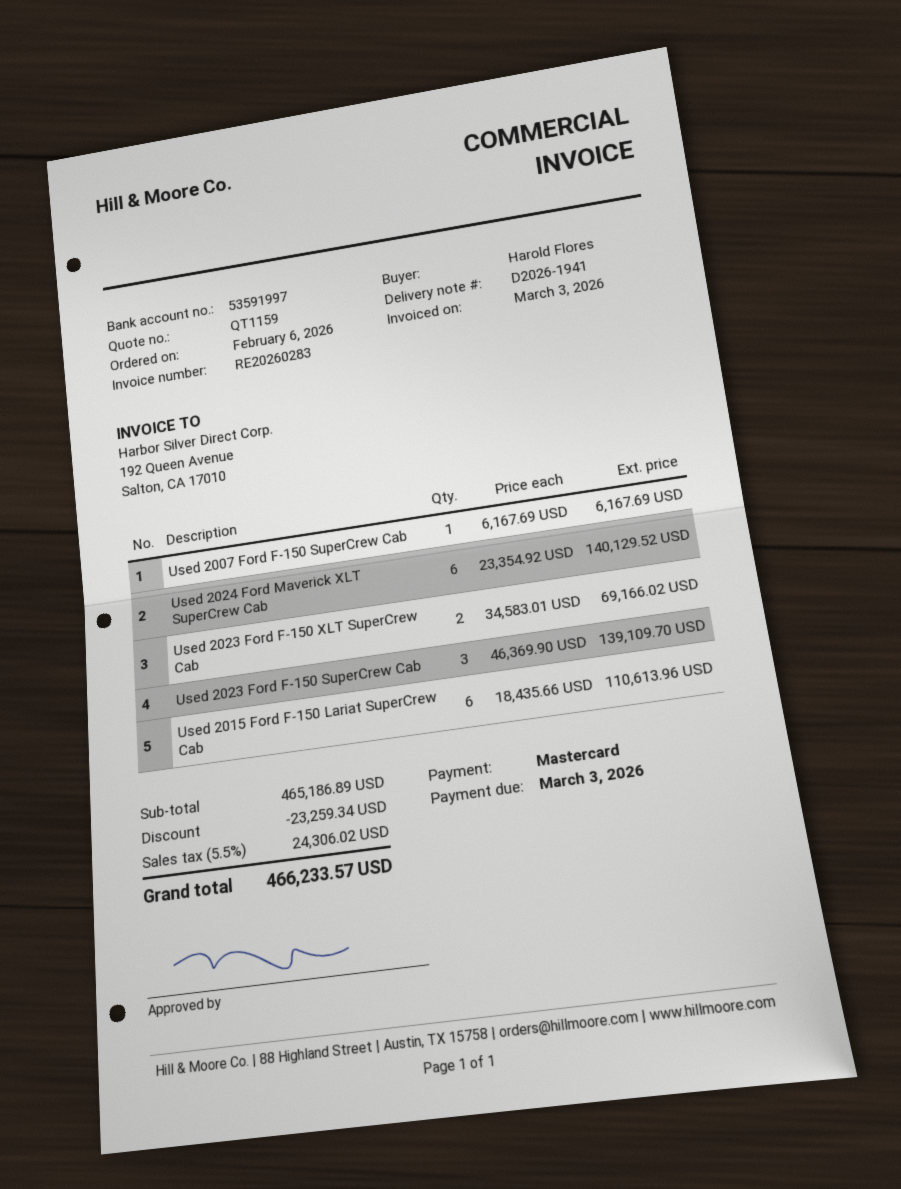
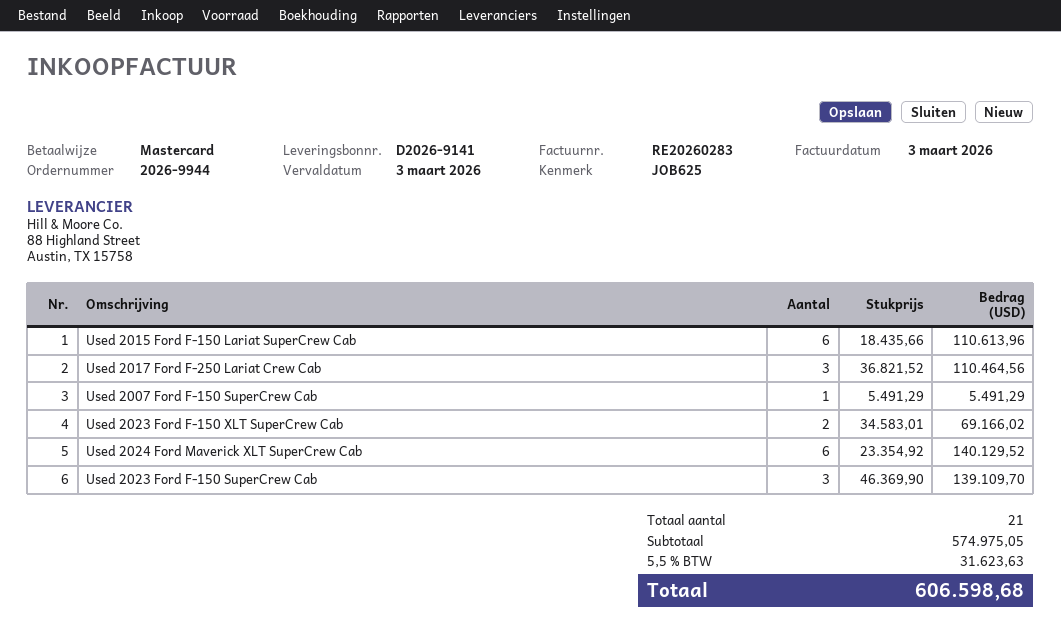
delivery note number: D2026-1941 -> D2026-9141
Used 2007 Ford F-150 SuperCrew Cab: 1 x 6167.69 = 6167.69 -> 1 x 5491.29 = 5491.29
Used 2017 Ford F-250 Lariat Crew Cab: none -> 3 x 36821.52 = 110464.56
subtotal: 465186.89 -> 574975.05
discount: 23259.34 -> none
tax: 5.5% = 24306.02 -> 5.5% = 31623.63
total: 466233.57 -> 606598.68

